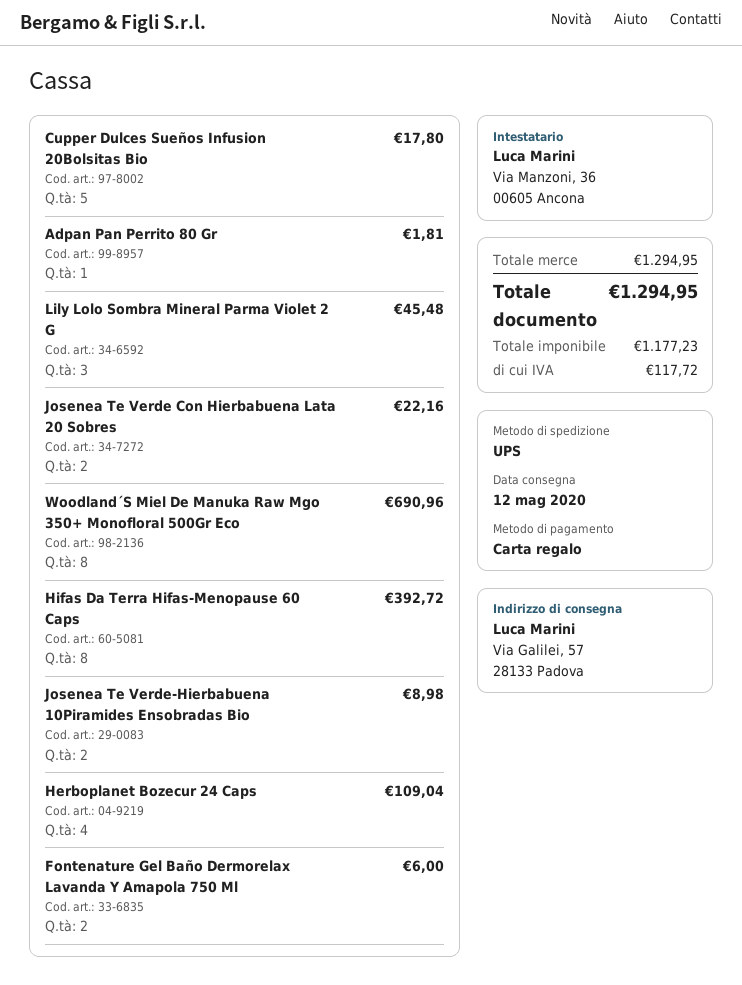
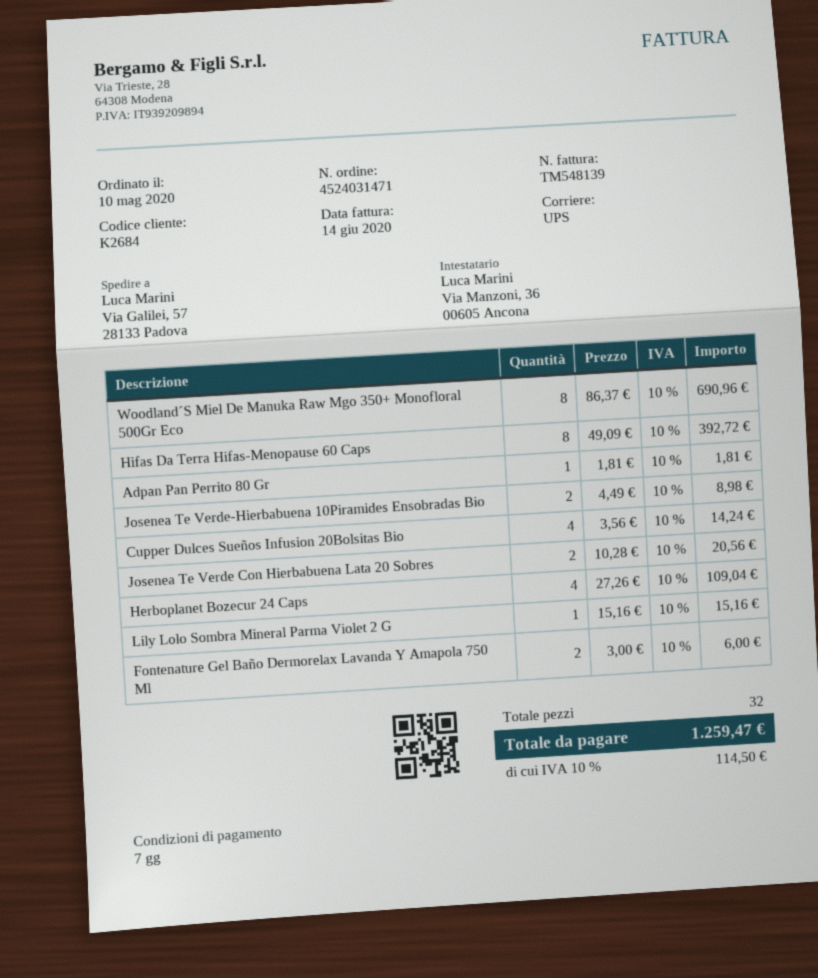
Cupper Dulces Sueños Infusion 20Bolsitas Bio: 5 for 17.80 -> 4 for 14.24
Lily Lolo Sombra Mineral Parma Violet 2 G: 3 for 45.48 -> 1 for 15.16
Josenea Te Verde Con Hierbabuena Lata 20 Sobres: 2 for 22.16 -> 2 for 20.56
tax: 117.72 -> 114.50
total: 1294.95 -> 1259.47

